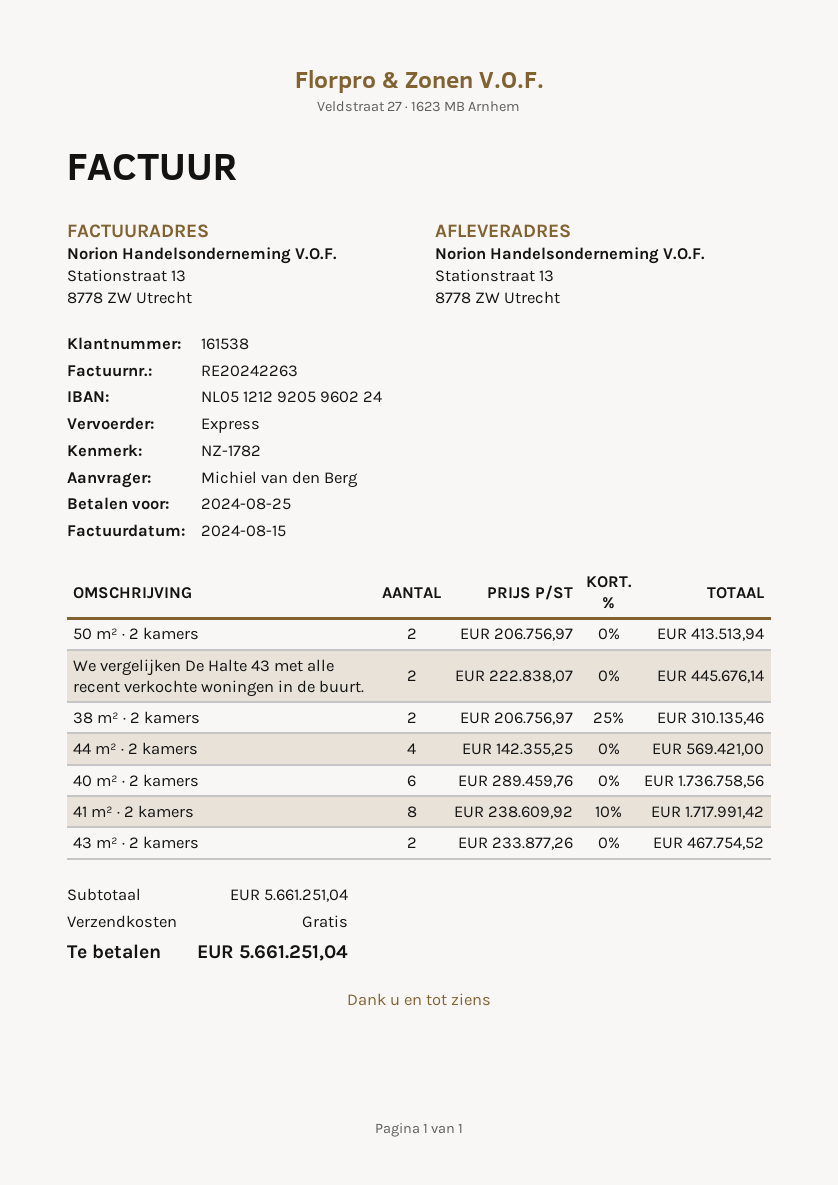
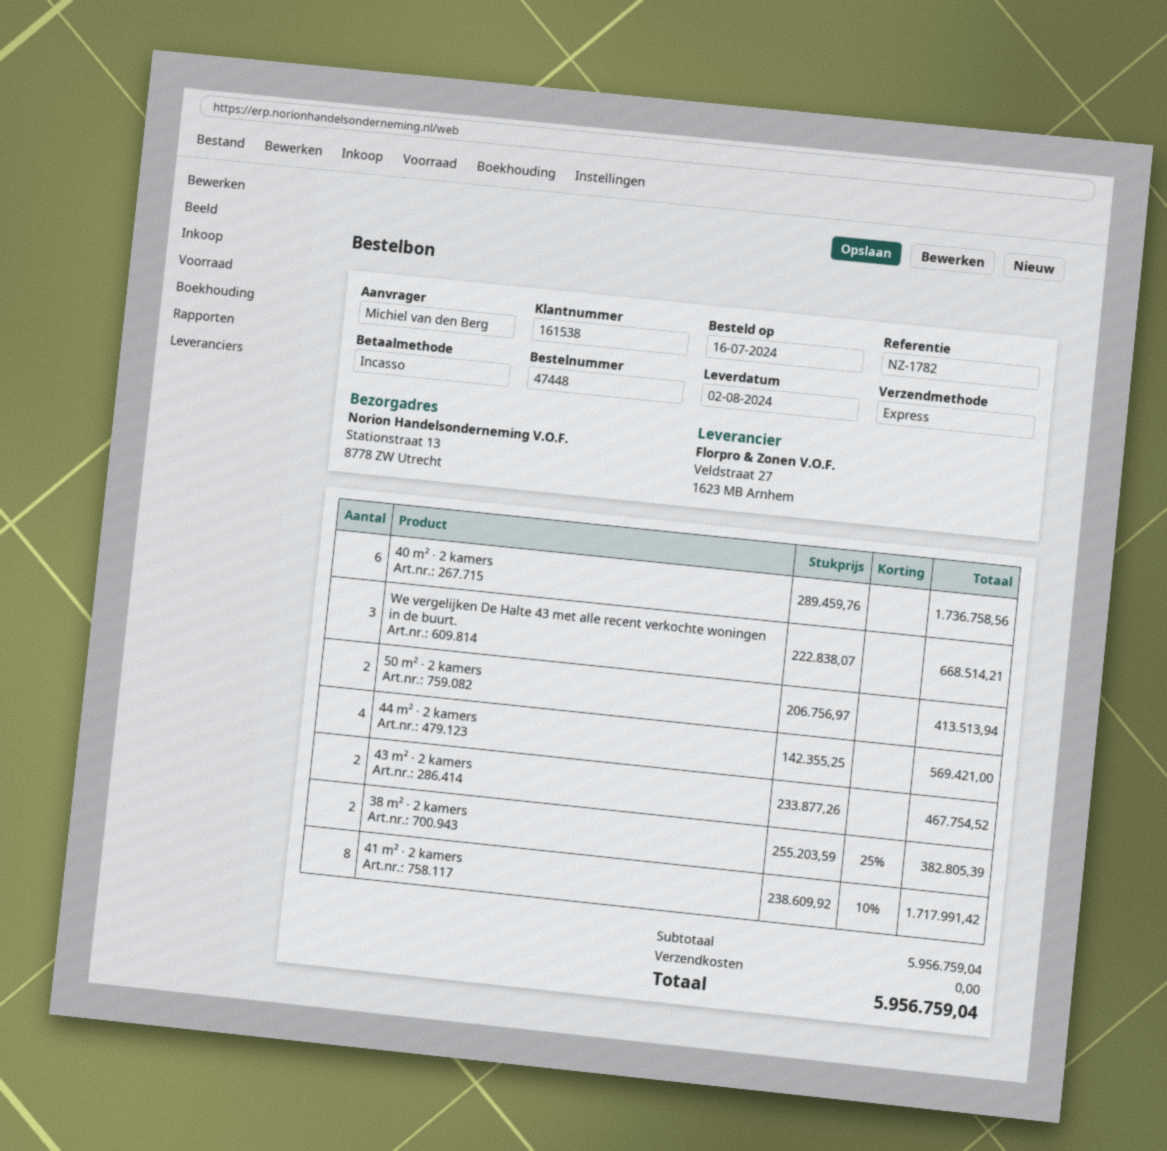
We vergelijken De Halte 43 met alle recent verkochte woningen in de buurt.: 2 x 222838.07 = 445676.14 -> 3 x 222838.07 = 668514.21
38 m² · 2 kamers: 2 x 206756.97 - 25% = 310135.46 -> 2 x 255203.59 - 25% = 382805.39
subtotal: 5661251.04 -> 5956759.04
total: 5661251.04 -> 5956759.04

